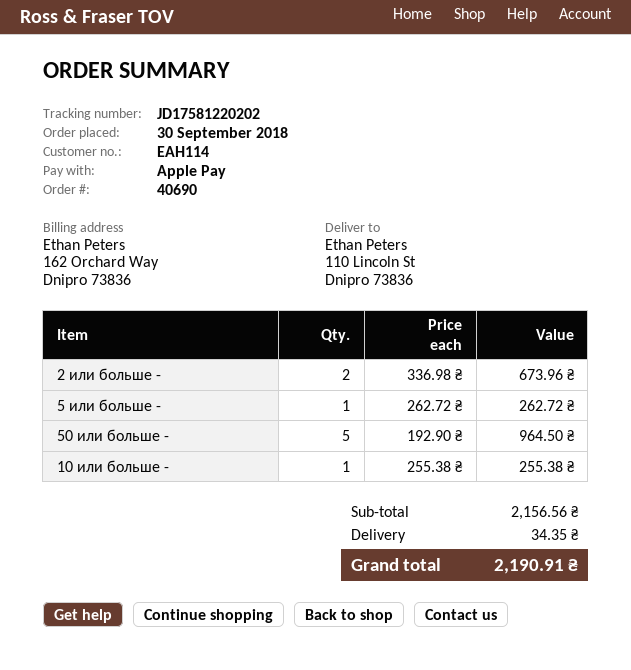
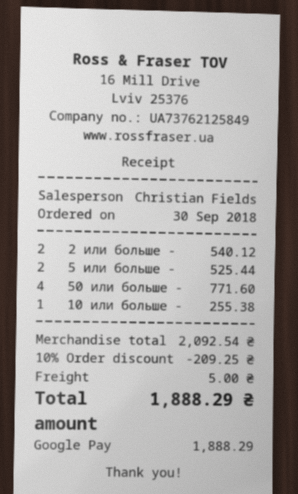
payment method: Apple Pay -> Google Pay
2 или больше -: 2 for 673.96 -> 2 for 540.12
5 или больше -: 1 for 262.72 -> 2 for 525.44
50 или больше -: 5 for 964.50 -> 4 for 771.60
subtotal: 2156.56 -> 2092.54
discount: none -> 10% = 209.25
shipping: 34.35 -> 5.00
total: 2190.91 -> 1888.29

